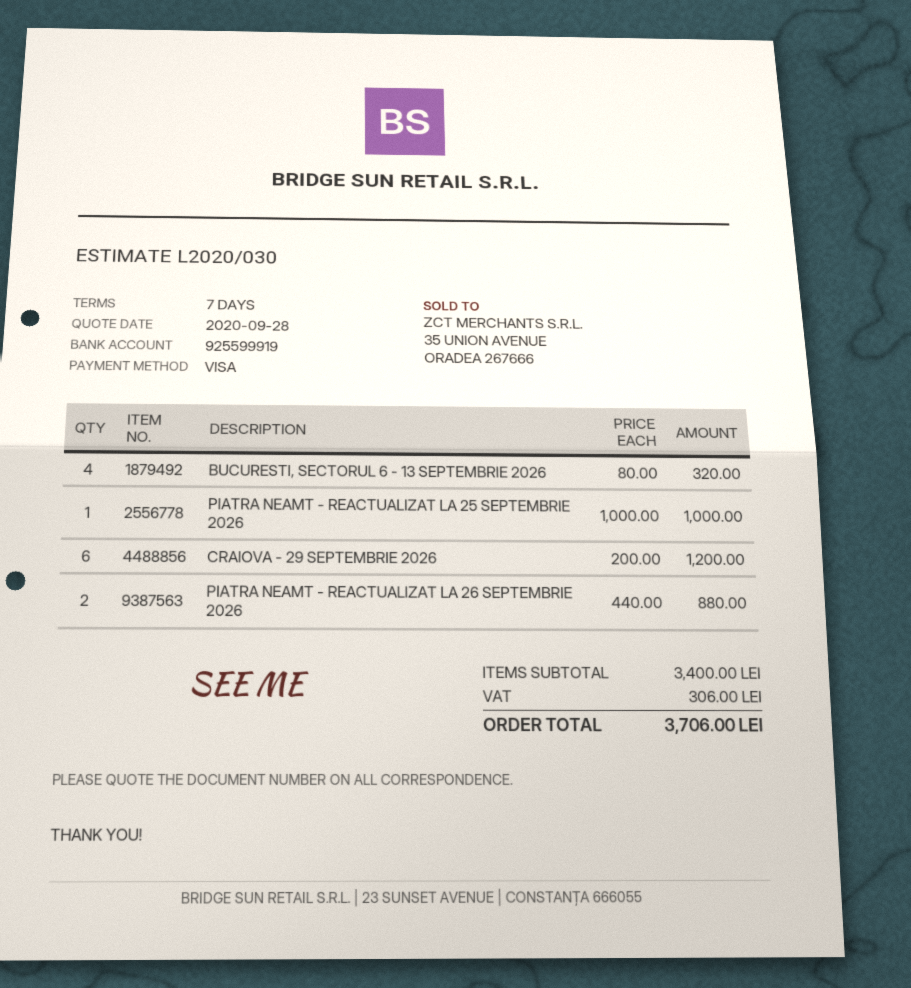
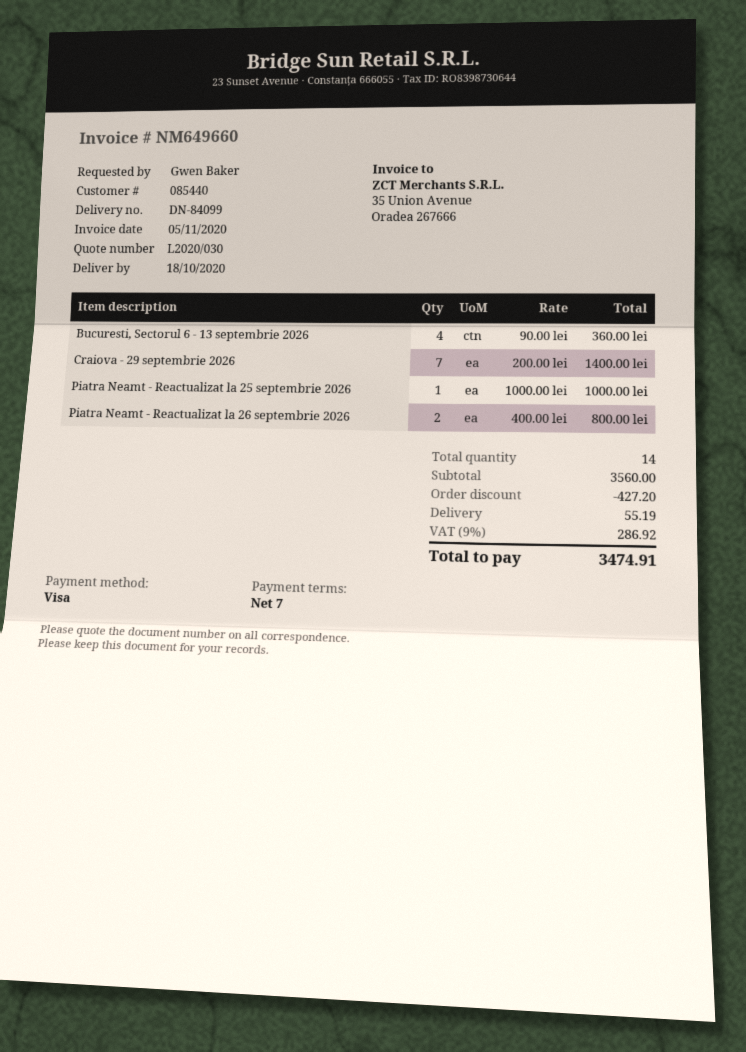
BUCURESTI, SECTORUL 6 - 13 SEPTEMBRIE 2026: 4 x 80.00 = 320.00 -> 4 x 90.00 = 360.00
CRAIOVA - 29 SEPTEMBRIE 2026: 6 x 200.00 = 1200.00 -> 7 x 200.00 = 1400.00
PIATRA NEAMT - REACTUALIZAT LA 26 SEPTEMBRIE 2026: 2 x 440.00 = 880.00 -> 2 x 400.00 = 800.00
subtotal: 3400.00 -> 3560.00
discount: none -> 427.20
shipping: none -> 55.19
tax: 306.00 -> 286.92
total: 3706.00 -> 3474.91

